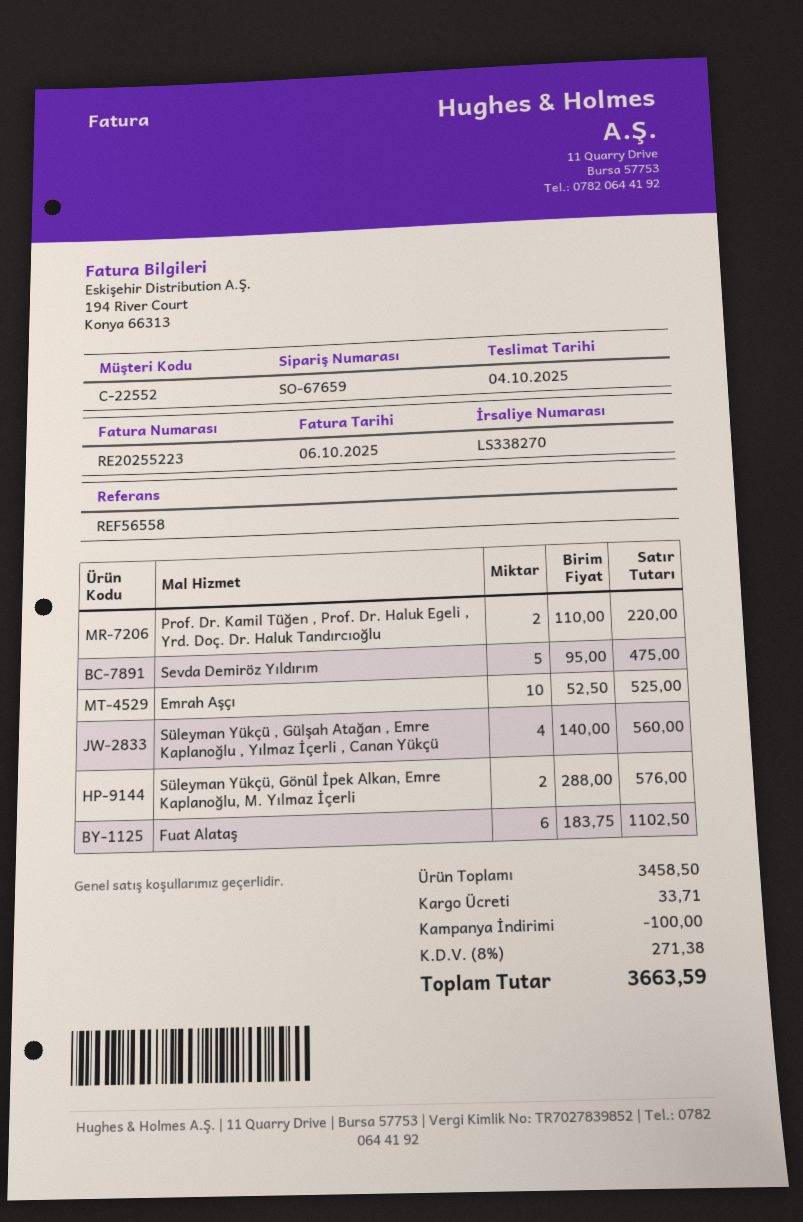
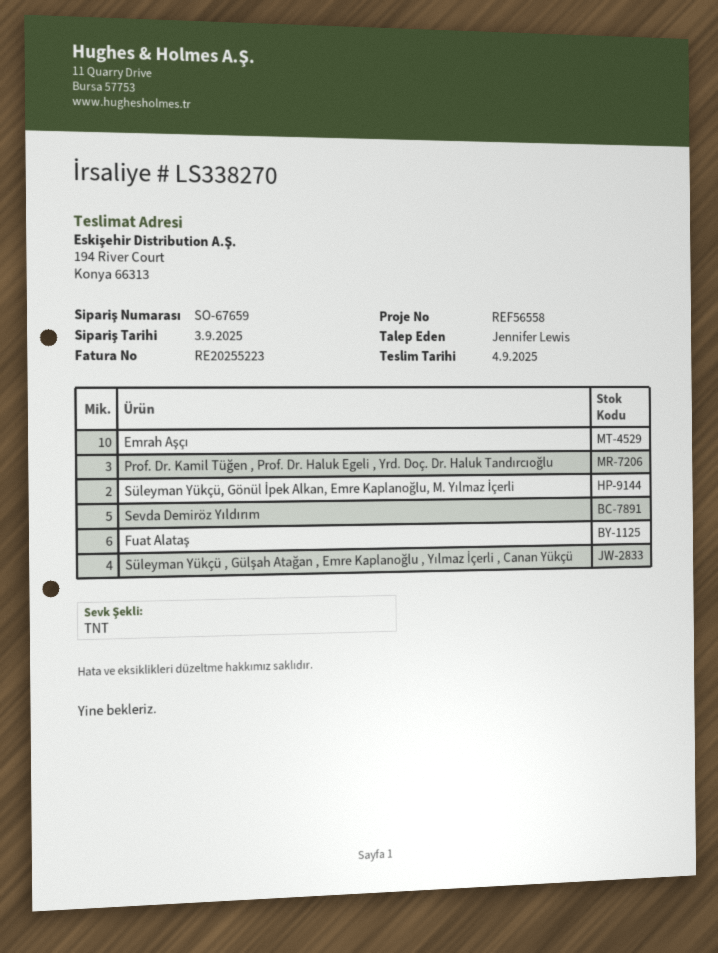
delivery date: 2025-10-04 -> 2025-09-04
Prof. Dr. Kamil Tüğen , Prof. Dr. Haluk Egeli , Yrd. Doç. Dr. Haluk Tandırcıoğlu: 2 -> 3

